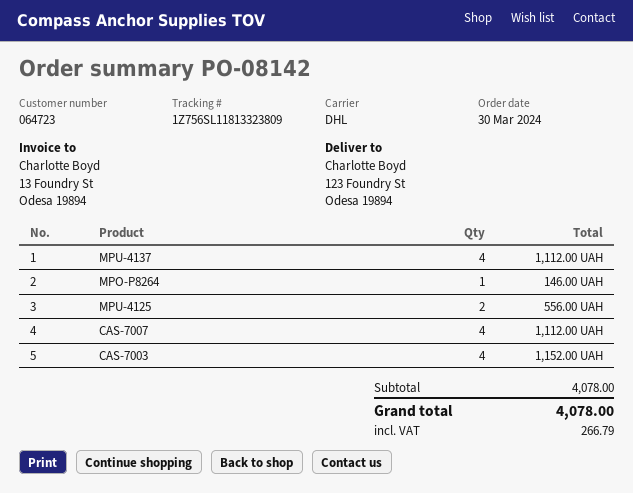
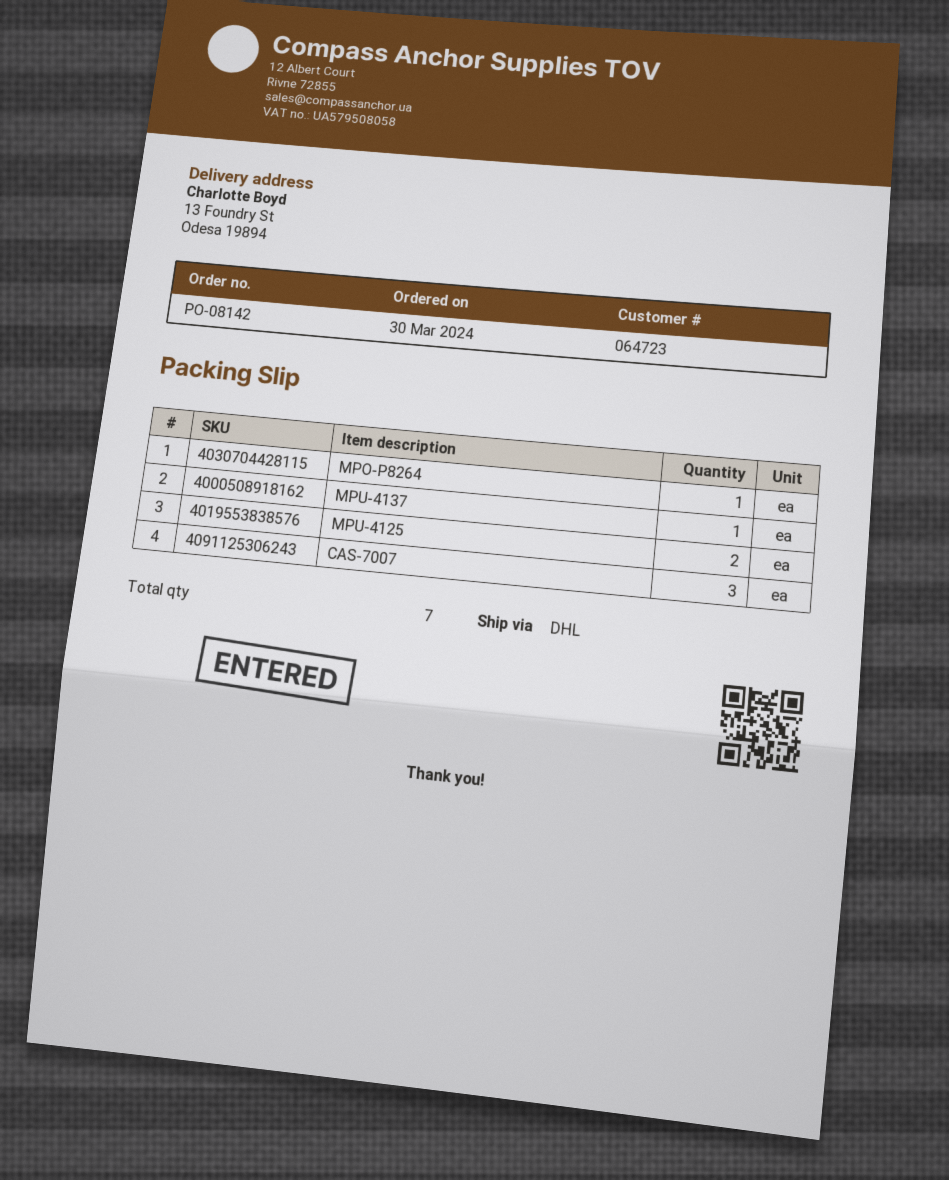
ship to: 123 Foundry St, Odesa 19894 -> 13 Foundry St, Odesa 19894
MPU-4137: 4 -> 1
CAS-7007: 4 -> 3
CAS-7003: 4 -> none

